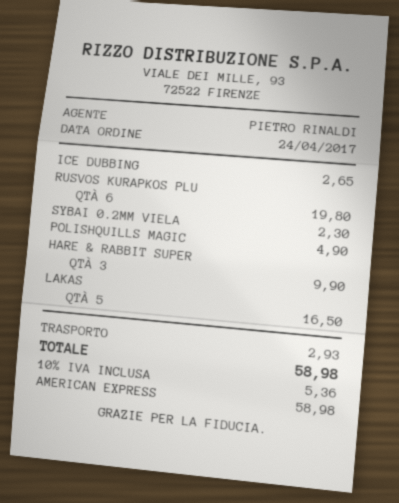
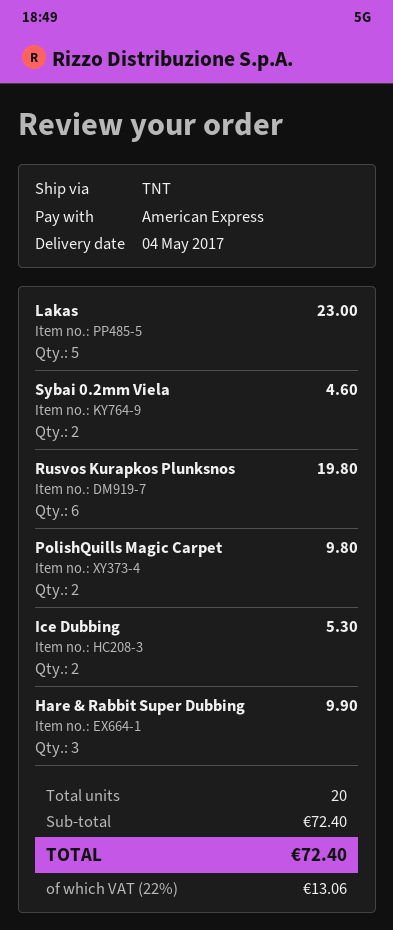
ICE DUBBING: 1 for 2.65 -> 2 for 5.30
SYBAI 0.2MM VIELA: 1 for 2.30 -> 2 for 4.60
POLISHQUILLS MAGIC: 1 for 4.90 -> 2 for 9.80
LAKAS: 5 for 16.50 -> 5 for 23.00
shipping: 2.93 -> none
tax: 10% = 5.36 -> 22% = 13.06
total: 58.98 -> 72.40

